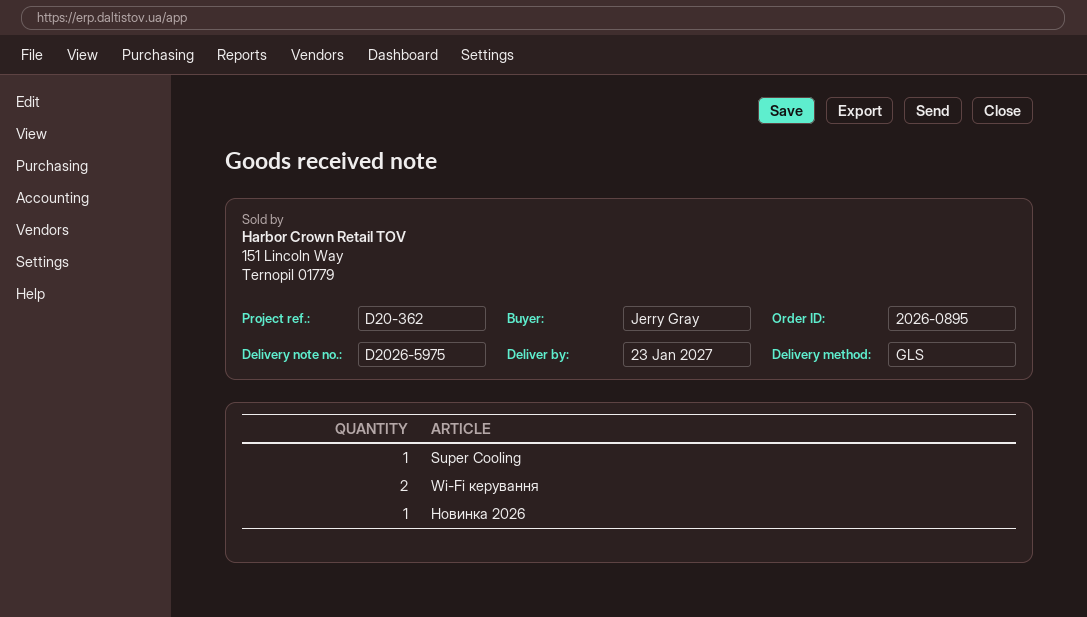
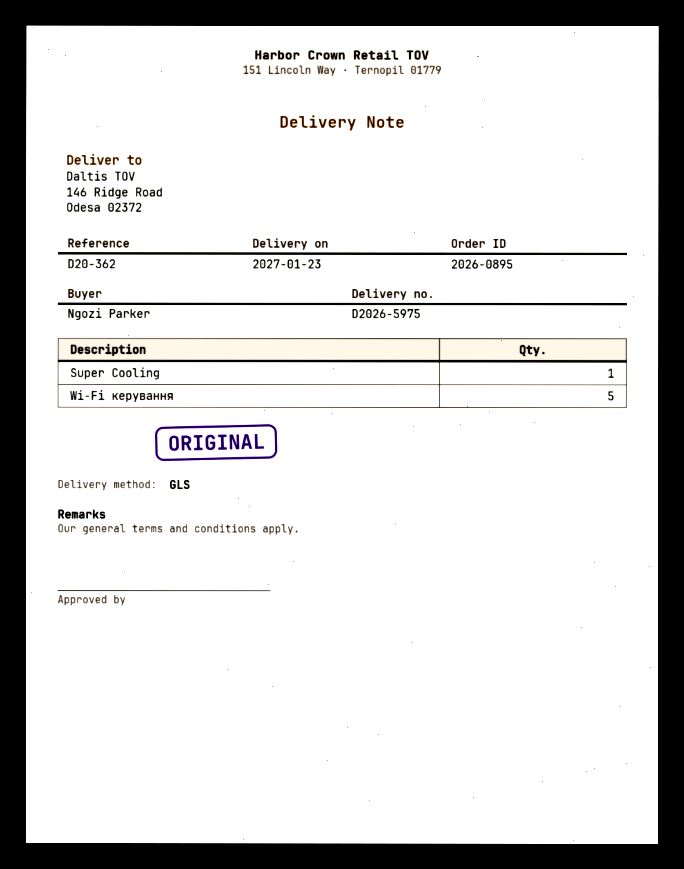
ordered by: Jerry Gray -> Ngozi Parker
Wi-Fi керування: 2 -> 5
Новинка 2026: 1 -> none

